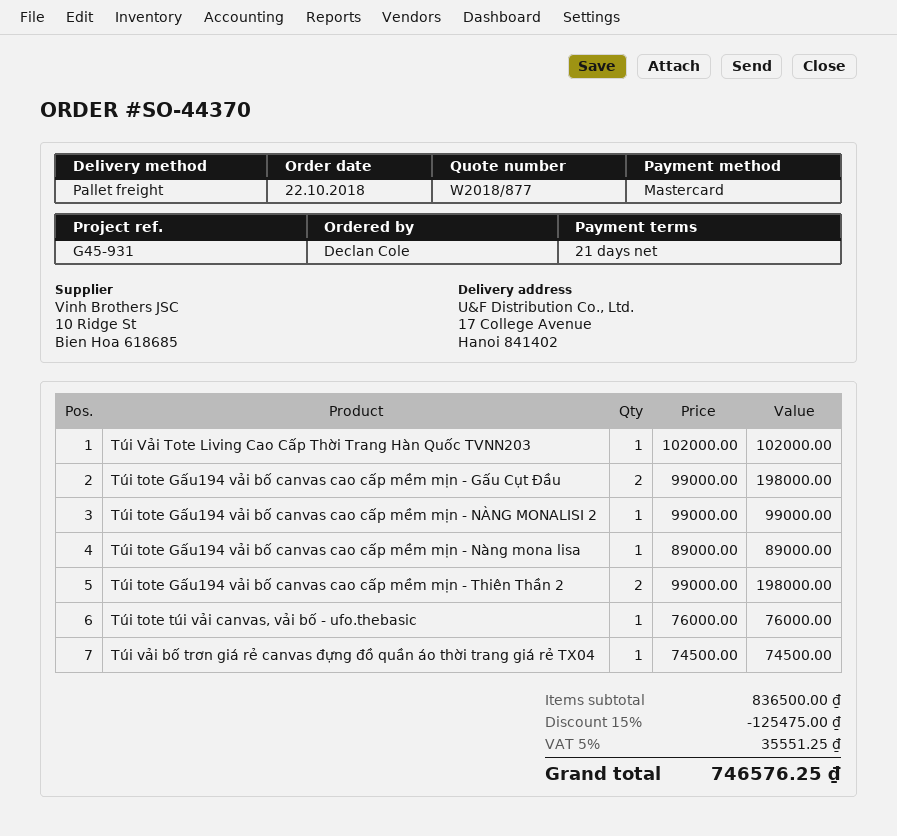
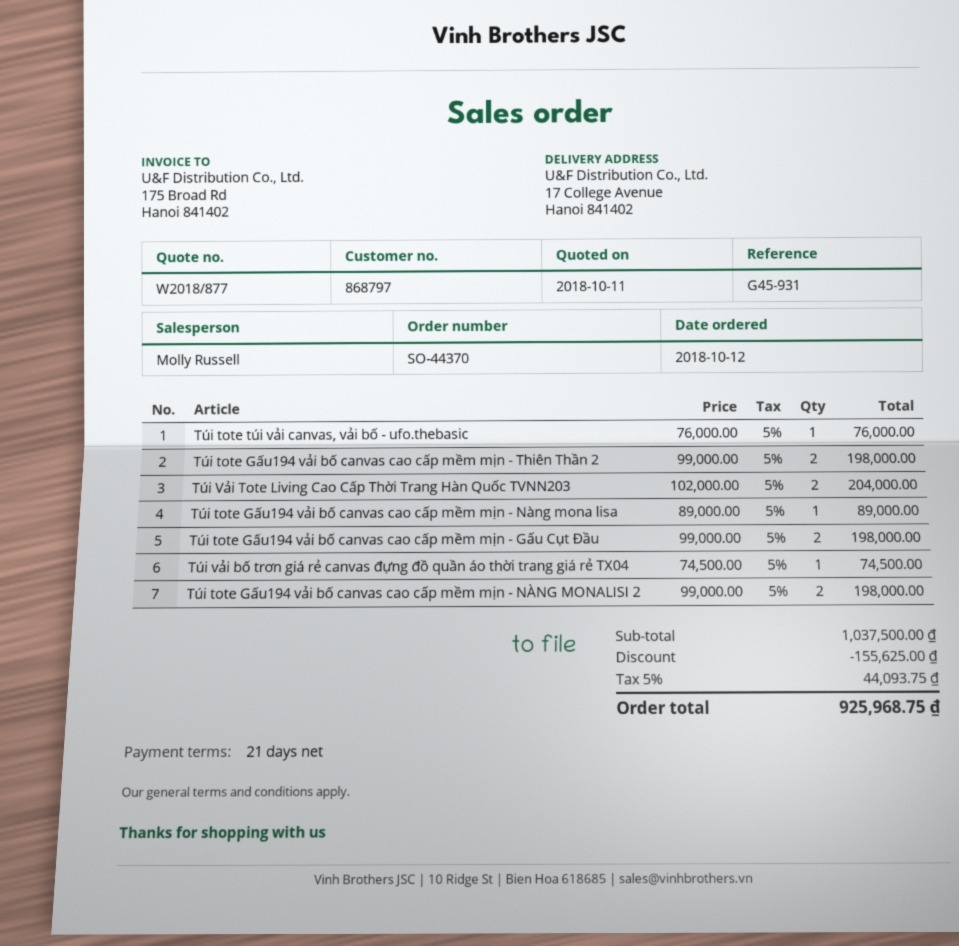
order date: 2018-10-22 -> 2018-10-12
Túi Vải Tote Living Cao Cấp Thời Trang Hàn Quốc TVNN203: 1 x 102000.00 = 102000.00 -> 2 x 102000.00 = 204000.00
Túi tote Gấu194 vải bố canvas cao cấp mềm mịn - NÀNG MONALISI 2: 1 x 99000.00 = 99000.00 -> 2 x 99000.00 = 198000.00
subtotal: 836500.00 -> 1037500.00
discount: 125475.00 -> 155625.00
tax: 5% = 35551.25 -> 5% = 44093.75
total: 746576.25 -> 925968.75

